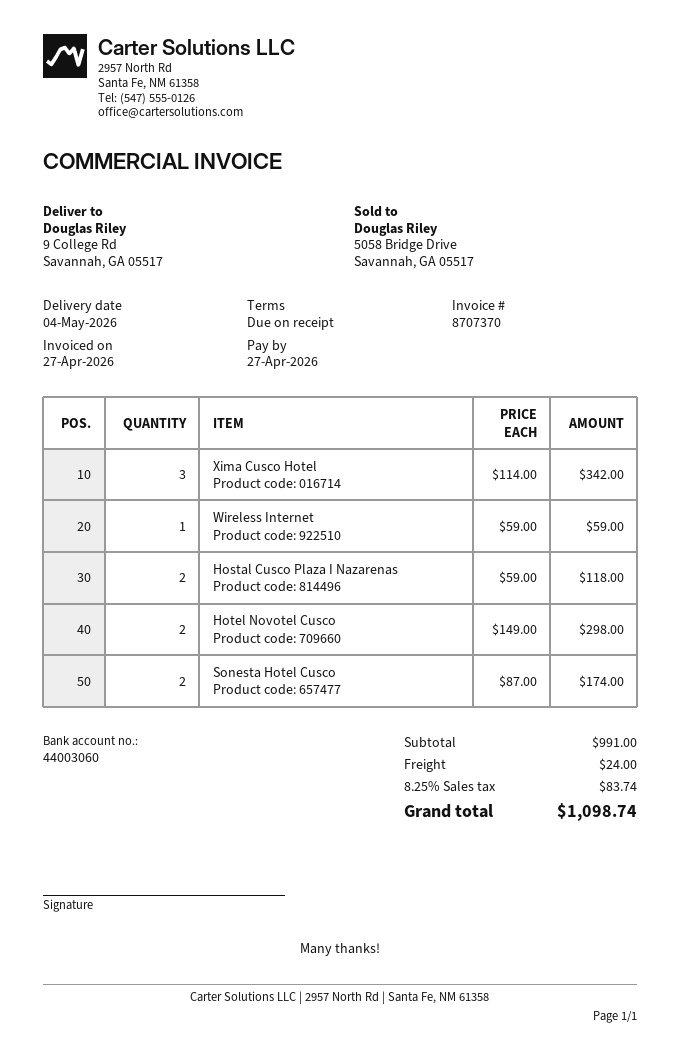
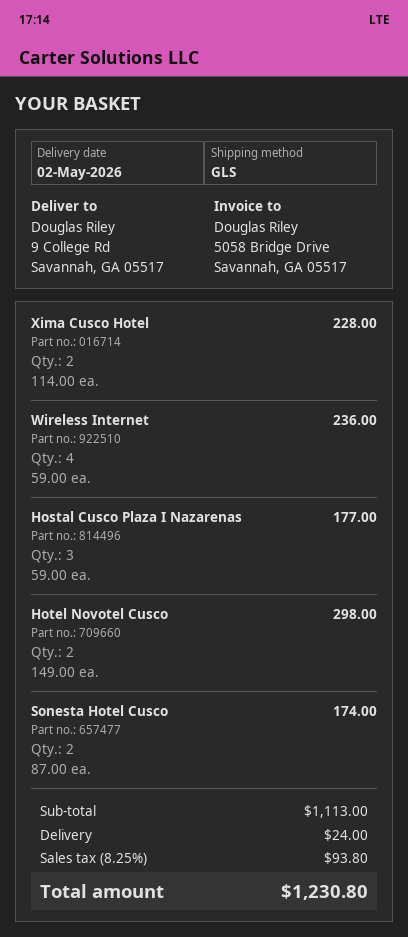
delivery date: 2026-05-04 -> 2026-05-02
Xima Cusco Hotel: 3 x 114.00 = 342.00 -> 2 x 114.00 = 228.00
Wireless Internet: 1 x 59.00 = 59.00 -> 4 x 59.00 = 236.00
Hostal Cusco Plaza I Nazarenas: 2 x 59.00 = 118.00 -> 3 x 59.00 = 177.00
subtotal: 991.00 -> 1113.00
tax: 8.25% = 83.74 -> 8.25% = 93.80
total: 1098.74 -> 1230.80

